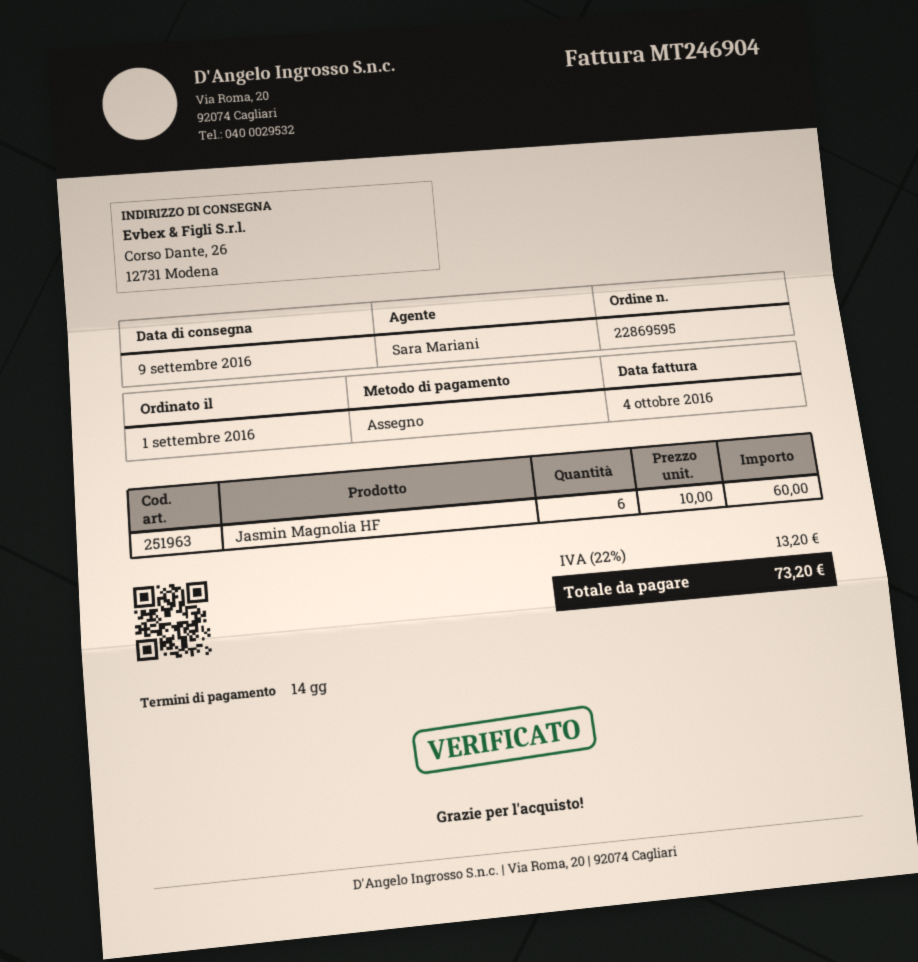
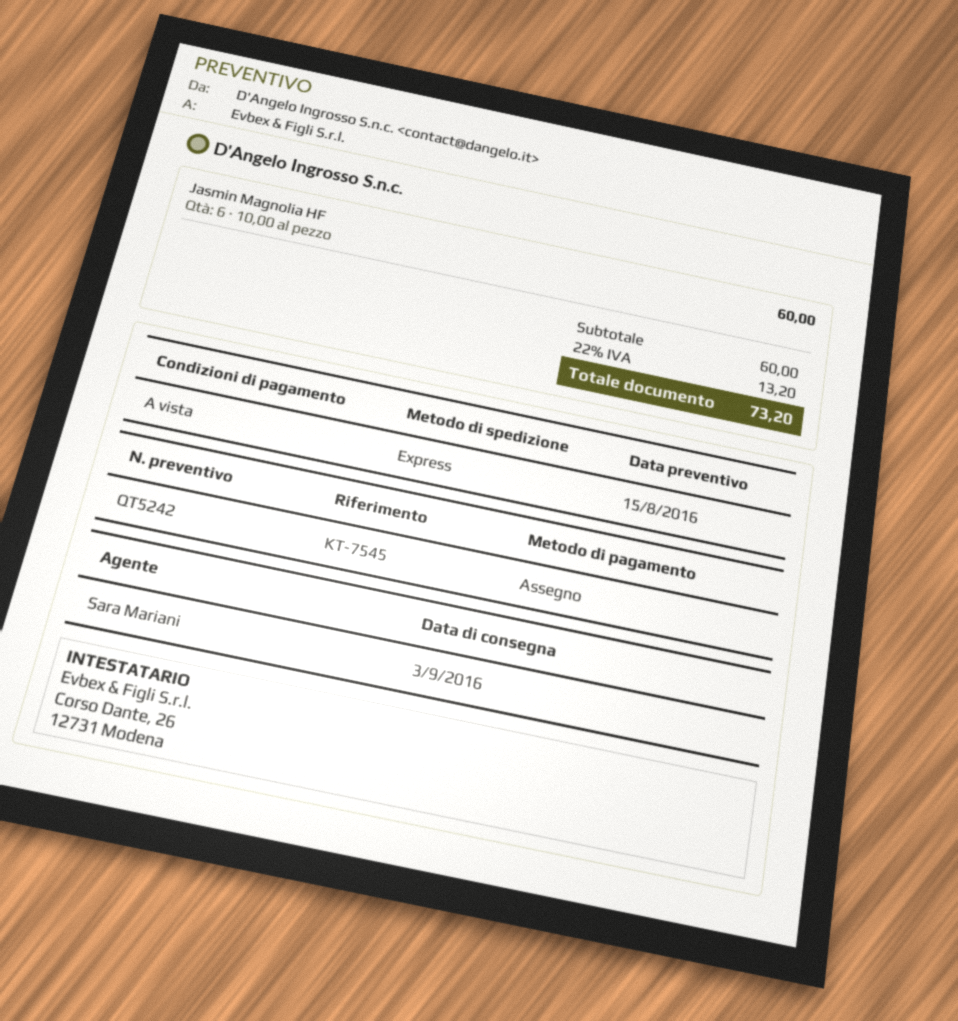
delivery date: 2016-09-09 -> 2016-09-03
payment terms: 14 days -> on receipt

